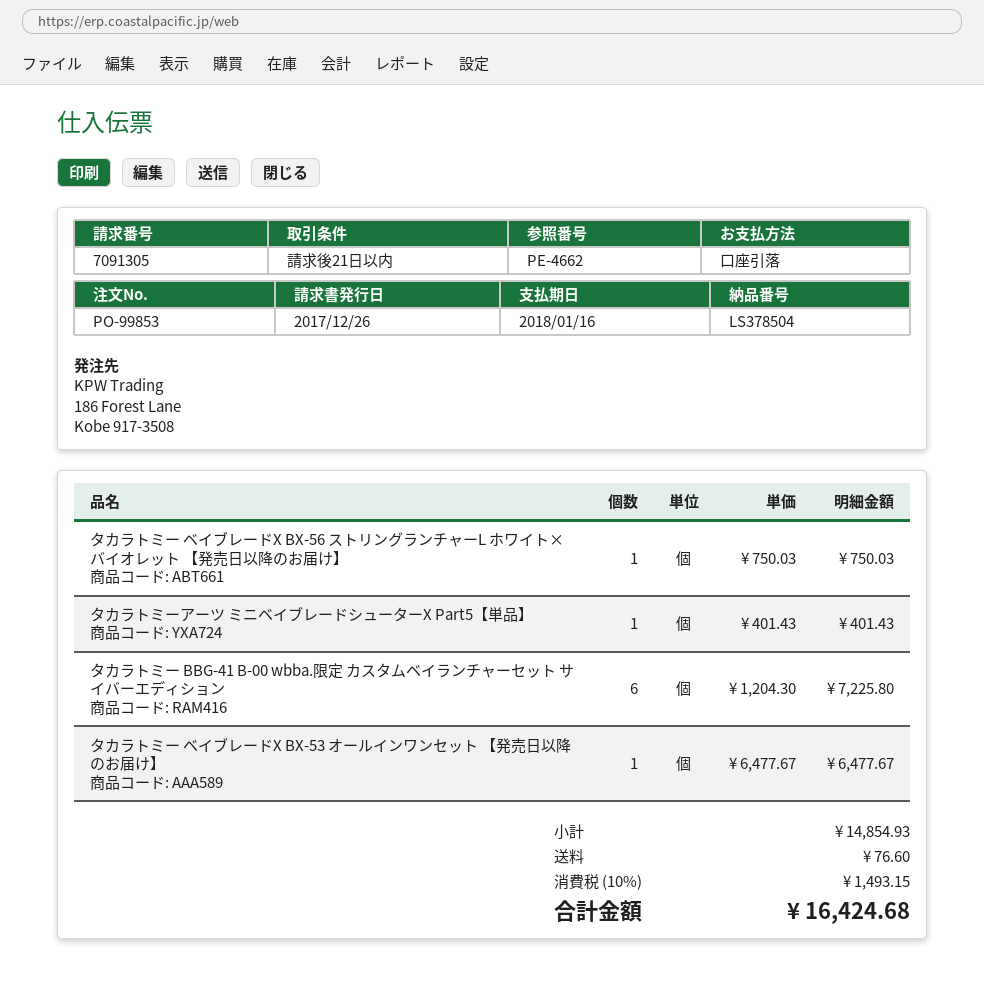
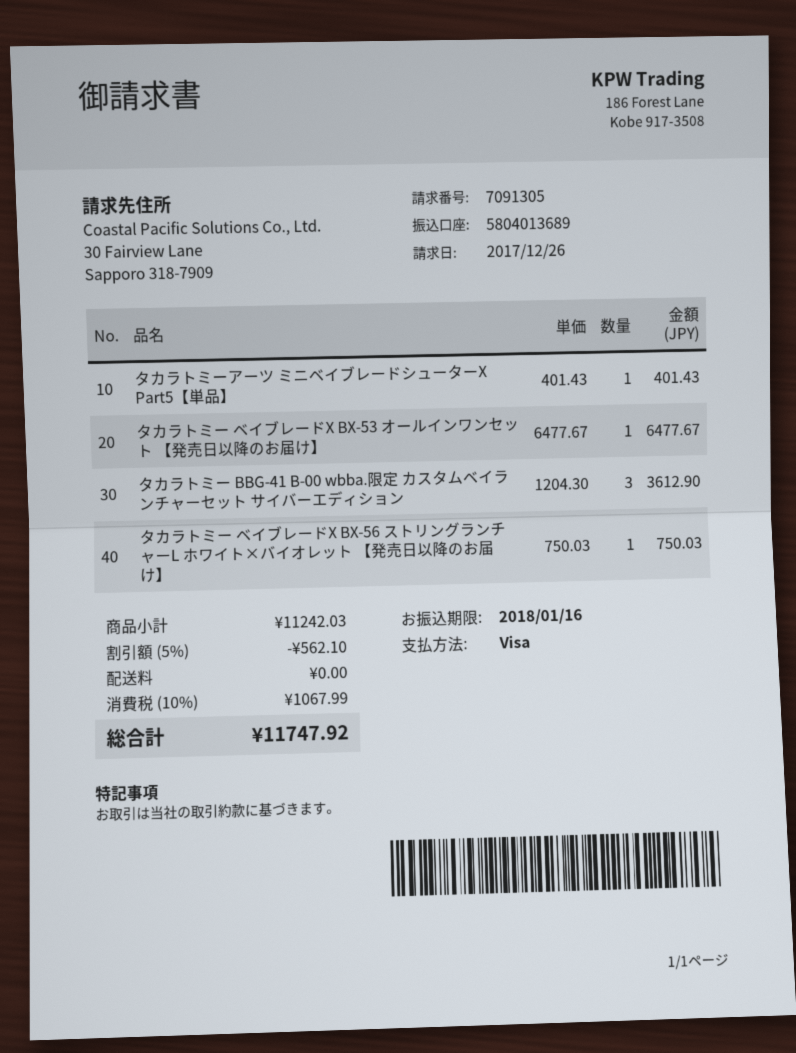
payment method: direct debit -> Visa
タカラトミー BBG-41 B-00 wbba.限定 カスタムベイランチャーセット サイバーエディション: 6 x 1204.30 = 7225.80 -> 3 x 1204.30 = 3612.90
subtotal: 14854.93 -> 11242.03
discount: none -> 5% = 562.10
shipping: 76.60 -> 0.00
tax: 10% = 1493.15 -> 10% = 1067.99
total: 16424.68 -> 11747.92

